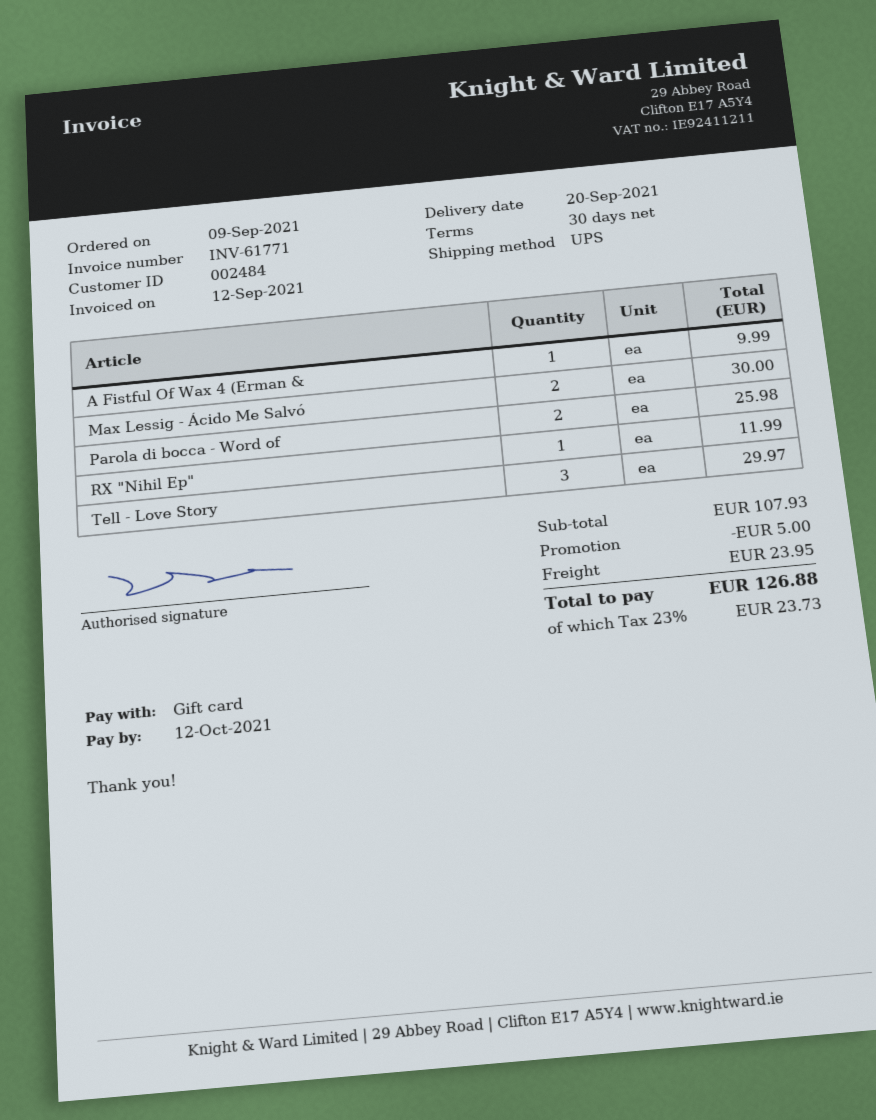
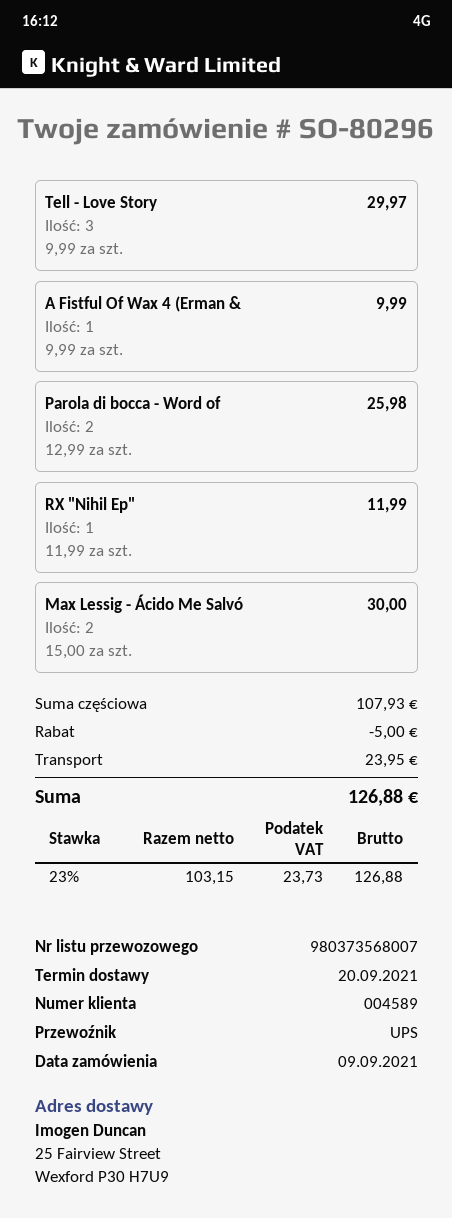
customer number: 002484 -> 004589

